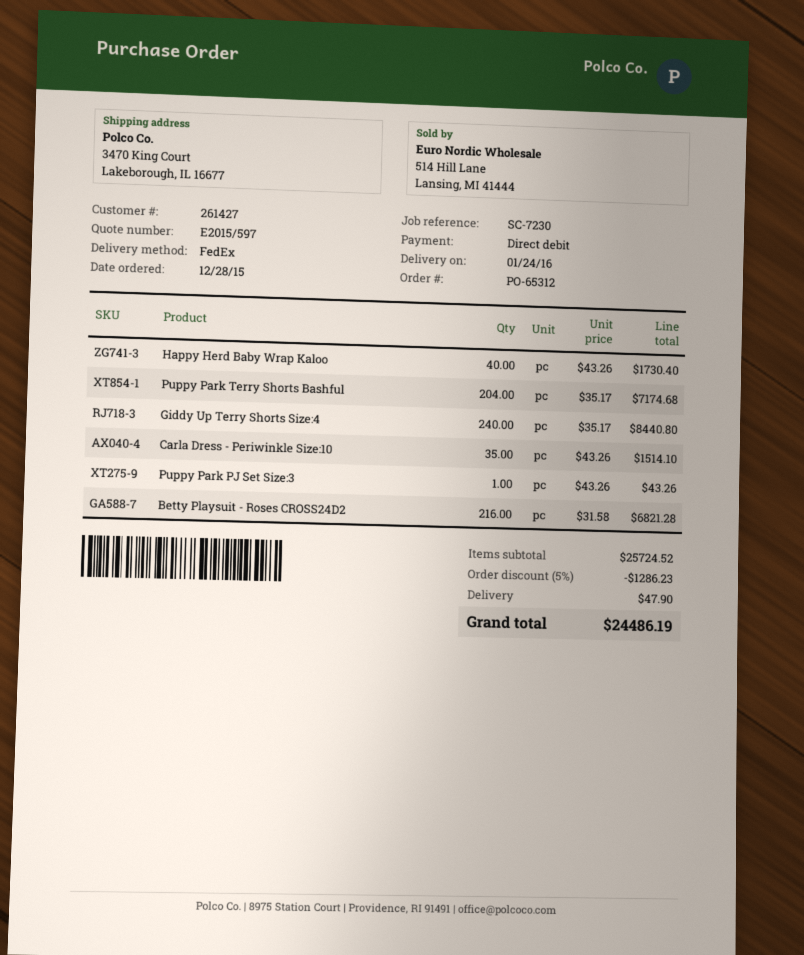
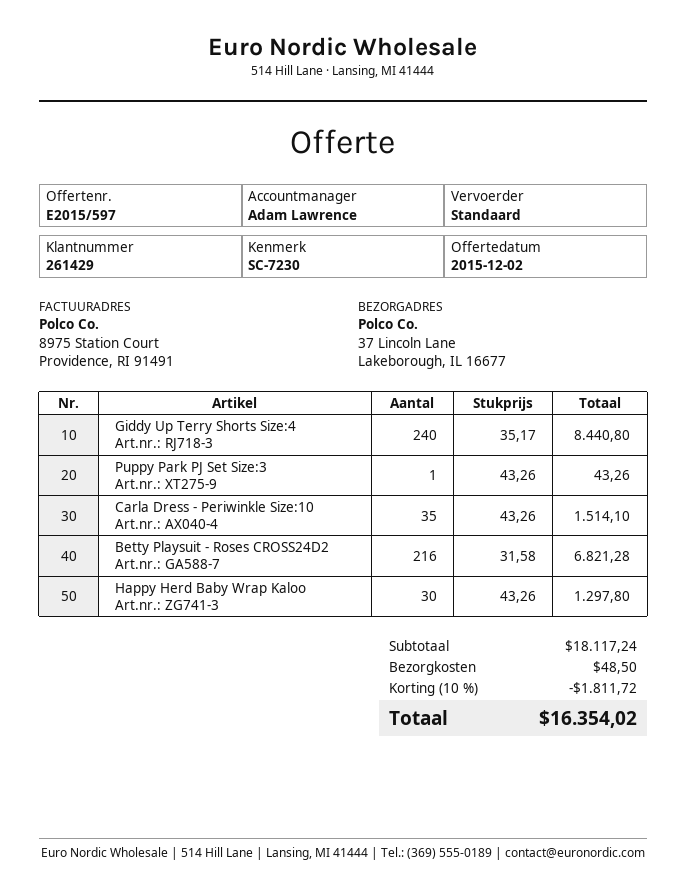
customer number: 261427 -> 261429
shipping method: FedEx -> standard
ship to: 3470 King Court, Lakeborough, IL 16677 -> 37 Lincoln Lane, Lakeborough, IL 16677
Happy Herd Baby Wrap Kaloo: 40 x 43.26 = 1730.40 -> 30 x 43.26 = 1297.80
Puppy Park Terry Shorts Bashful: 204 x 35.17 = 7174.68 -> none
subtotal: 25724.52 -> 18117.24
discount: 5% = 1286.23 -> 10% = 1811.72
shipping: 47.90 -> 48.50
total: 24486.19 -> 16354.02

